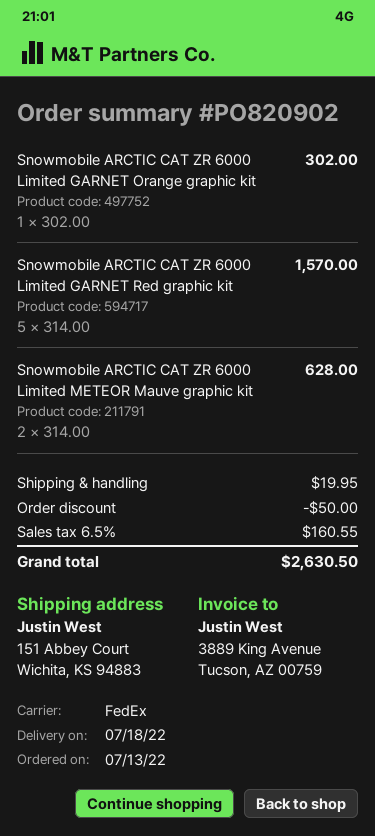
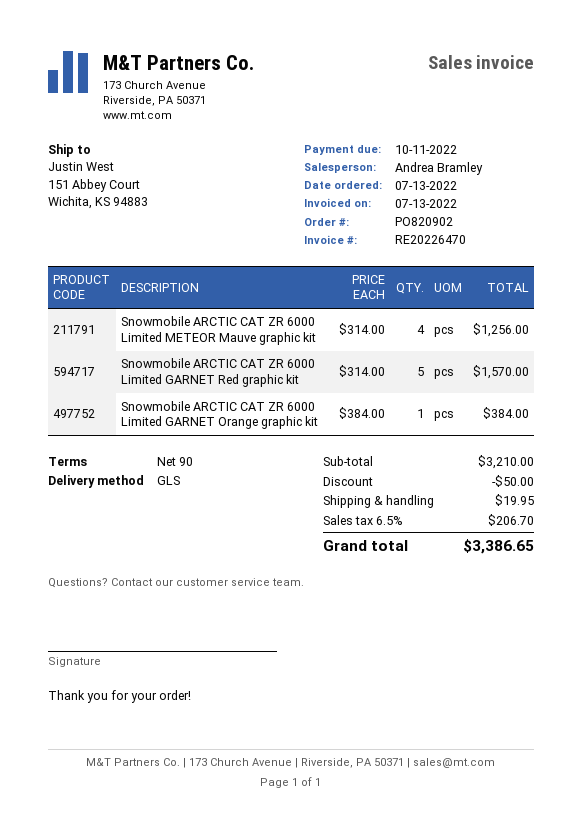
shipping method: FedEx -> GLS
Snowmobile ARCTIC CAT ZR 6000 Limited GARNET Orange graphic kit: 1 x 302.00 = 302.00 -> 1 x 384.00 = 384.00
Snowmobile ARCTIC CAT ZR 6000 Limited METEOR Mauve graphic kit: 2 x 314.00 = 628.00 -> 4 x 314.00 = 1256.00
tax: 6.5% = 160.55 -> 6.5% = 206.70
total: 2630.50 -> 3386.65

